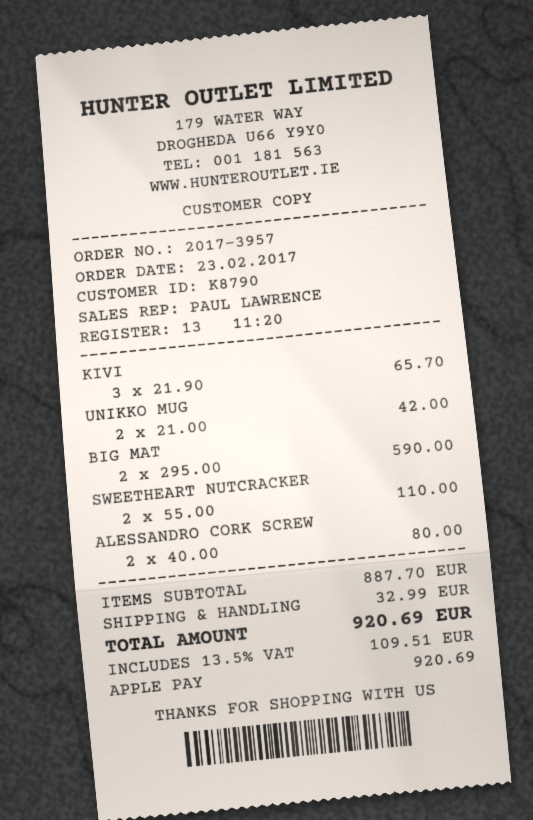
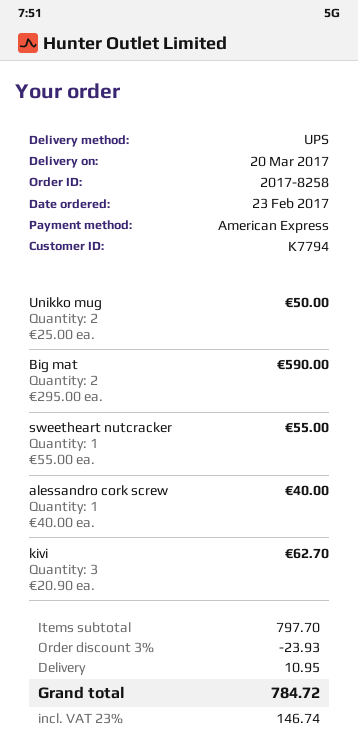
order number: 2017-3957 -> 2017-8258
customer number: K8790 -> K7794
payment method: Apple Pay -> American Express
KIVI: 3 x 21.90 = 65.70 -> 3 x 20.90 = 62.70
UNIKKO MUG: 2 x 21.00 = 42.00 -> 2 x 25.00 = 50.00
SWEETHEART NUTCRACKER: 2 x 55.00 = 110.00 -> 1 x 55.00 = 55.00
ALESSANDRO CORK SCREW: 2 x 40.00 = 80.00 -> 1 x 40.00 = 40.00
subtotal: 887.70 -> 797.70
discount: none -> 3% = 23.93
shipping: 32.99 -> 10.95
tax: 13.5% = 109.51 -> 23% = 146.74
total: 920.69 -> 784.72

